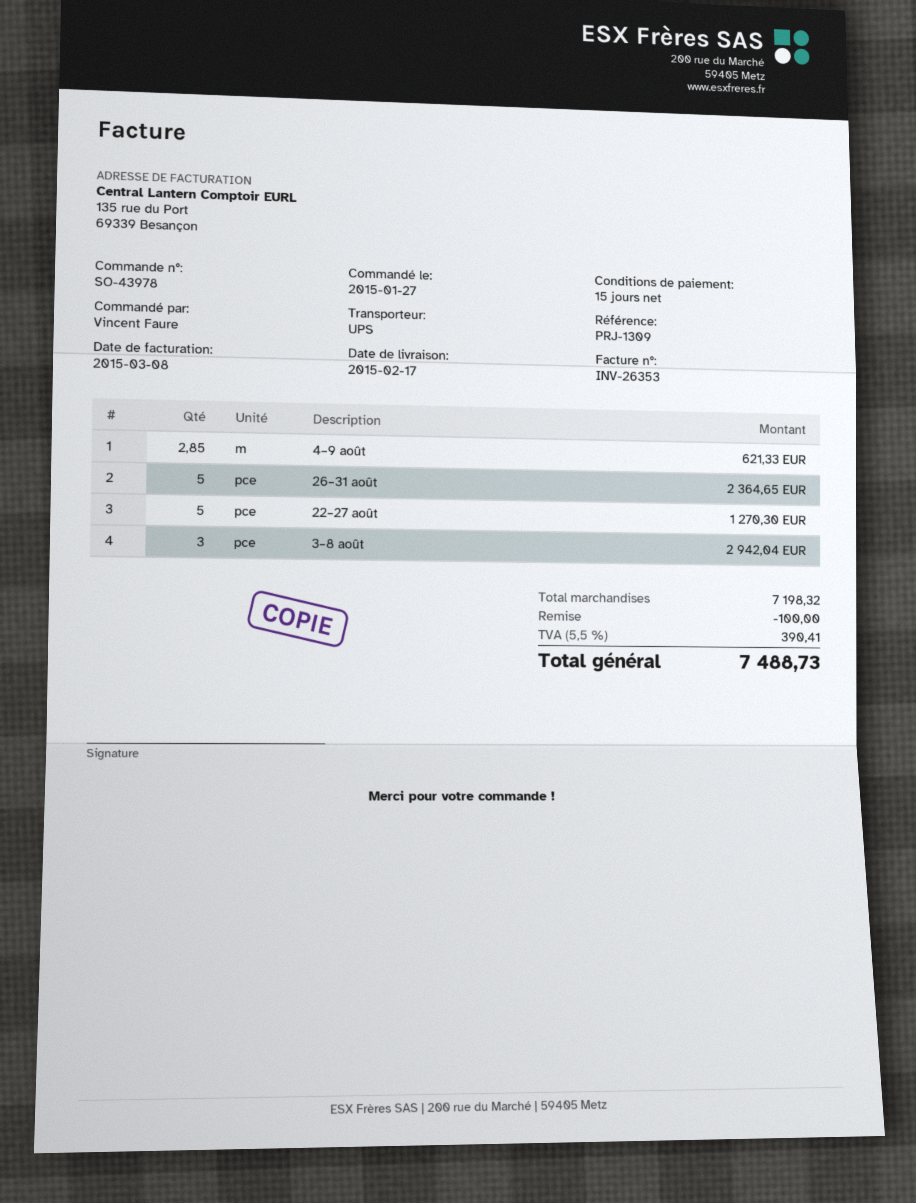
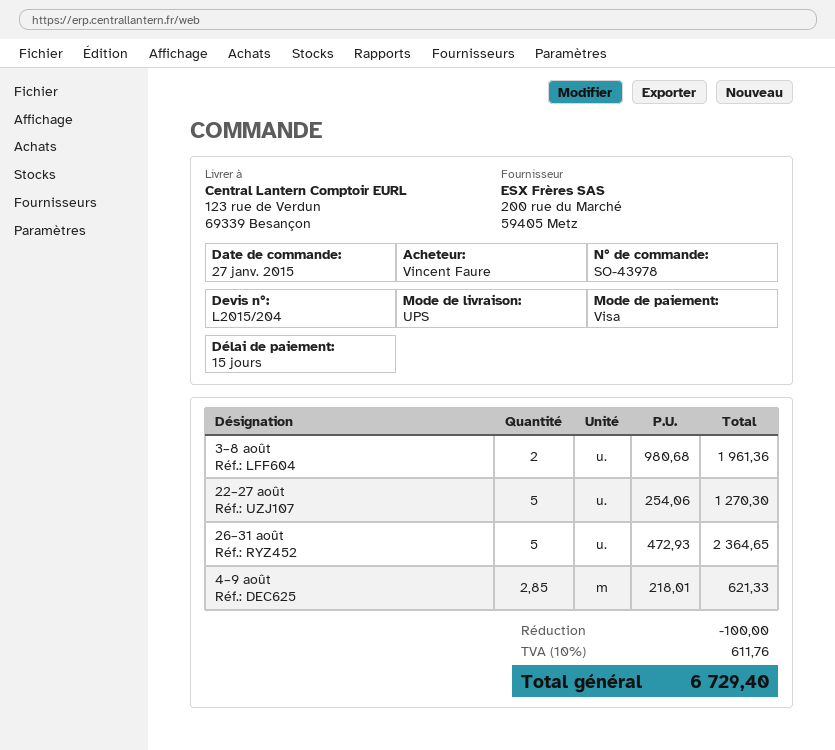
3–8 août: 3 for 2942.04 -> 2 for 1961.36
tax: 5.5% = 390.41 -> 10% = 611.76
total: 7488.73 -> 6729.40

